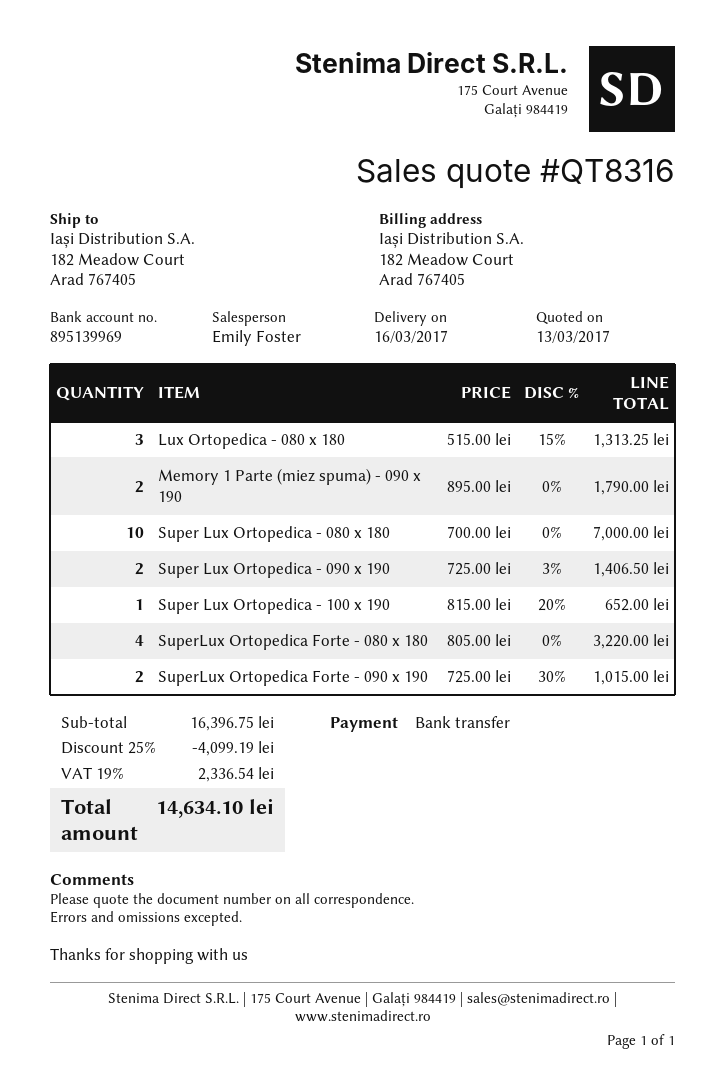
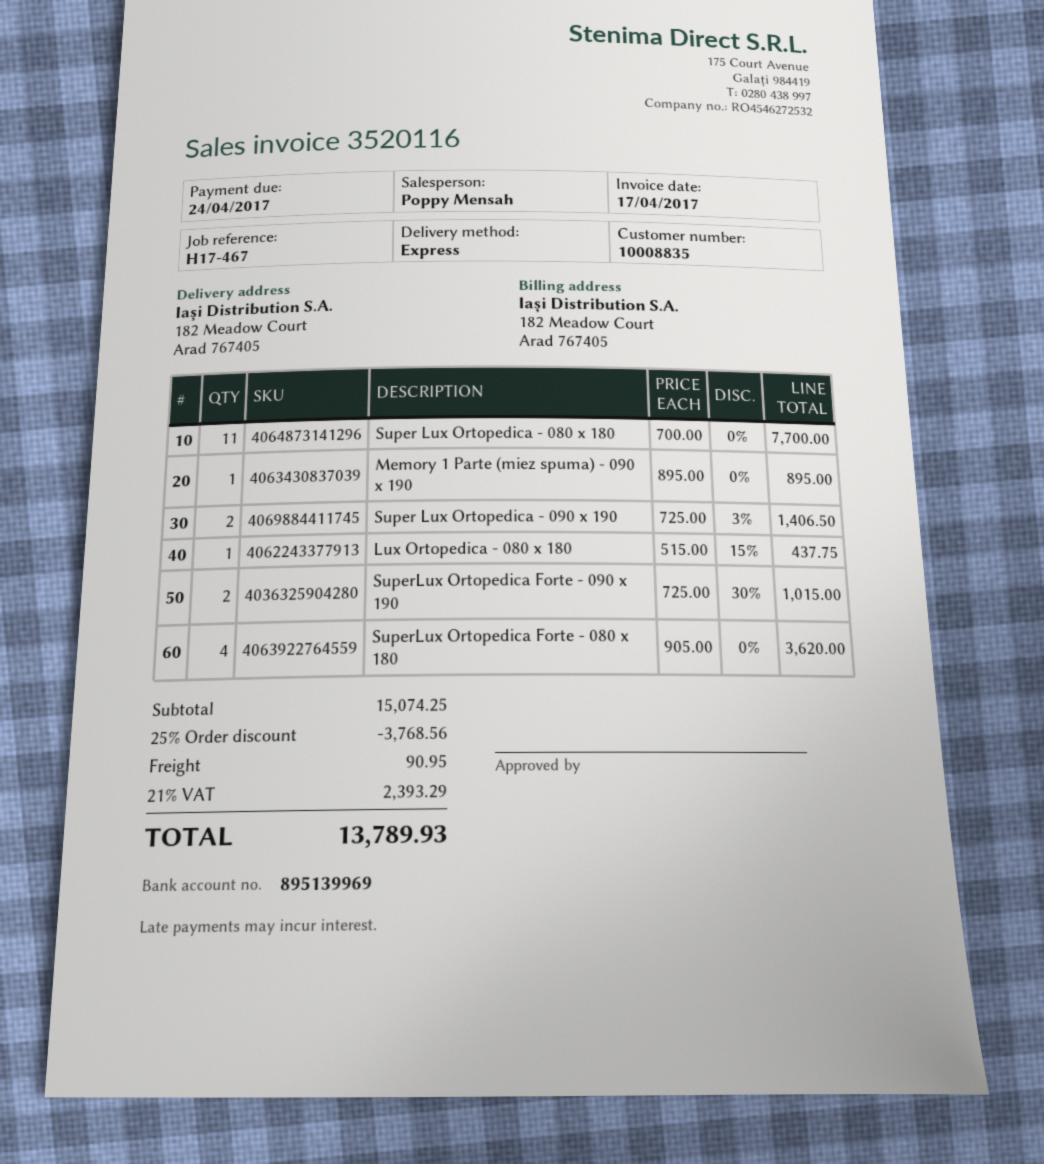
sales rep: Emily Foster -> Poppy Mensah
Lux Ortopedica - 080 x 180: 3 x 515.00 - 15% = 1313.25 -> 1 x 515.00 - 15% = 437.75
Memory 1 Parte (miez spuma) - 090 x 190: 2 x 895.00 = 1790.00 -> 1 x 895.00 = 895.00
Super Lux Ortopedica - 080 x 180: 10 x 700.00 = 7000.00 -> 11 x 700.00 = 7700.00
Super Lux Ortopedica - 100 x 190: 1 x 815.00 - 20% = 652.00 -> none
SuperLux Ortopedica Forte - 080 x 180: 4 x 805.00 = 3220.00 -> 4 x 905.00 = 3620.00
subtotal: 16396.75 -> 15074.25
discount: 25% = 4099.19 -> 25% = 3768.56
shipping: none -> 90.95
tax: 19% = 2336.54 -> 21% = 2393.29
total: 14634.10 -> 13789.93

